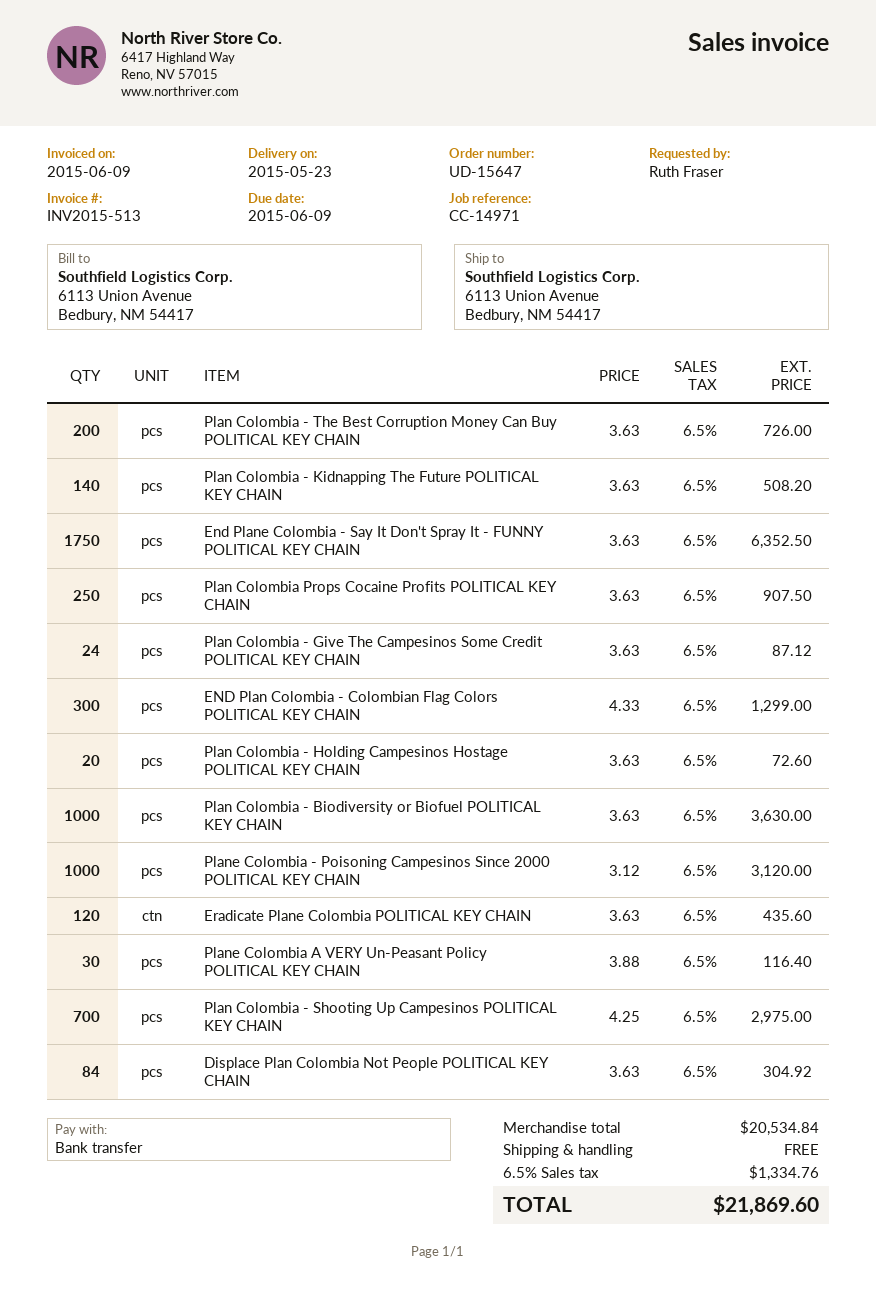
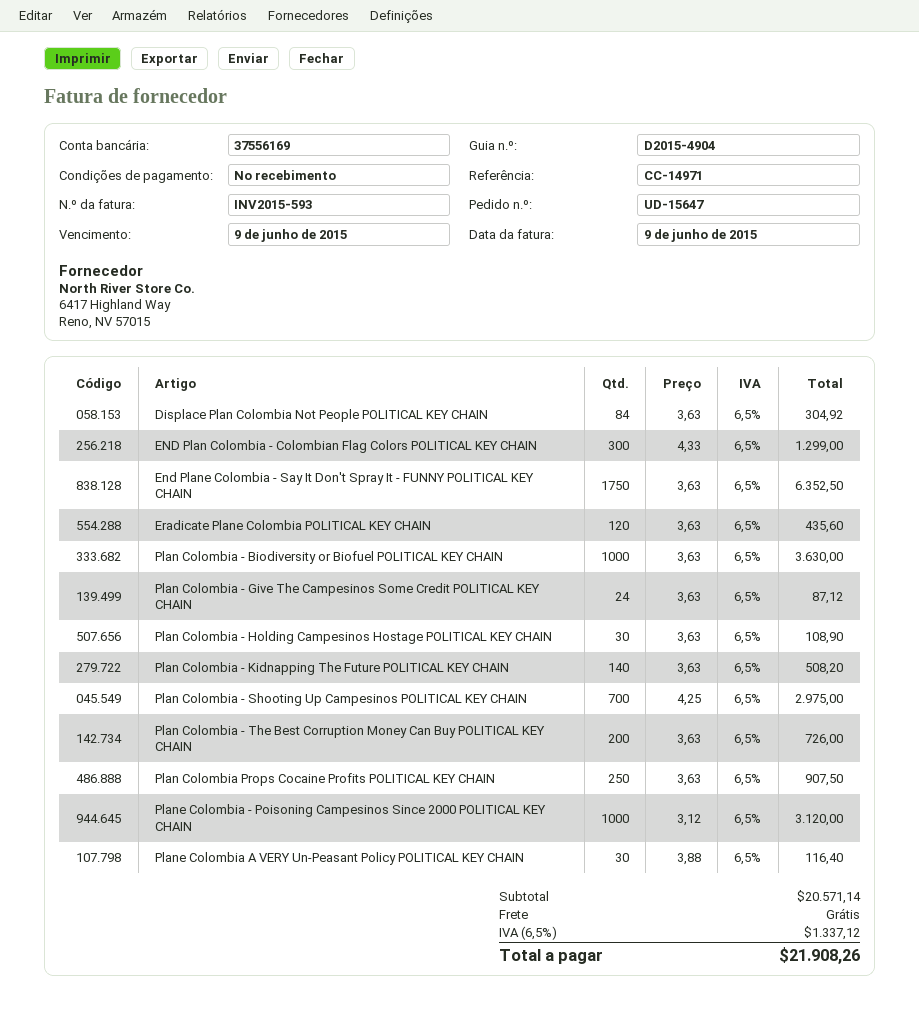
invoice number: INV2015-513 -> INV2015-593
Plan Colombia - Holding Campesinos Hostage POLITICAL KEY CHAIN: 20 x 3.63 = 72.60 -> 30 x 3.63 = 108.90
subtotal: 20534.84 -> 20571.14
tax: 6.5% = 1334.76 -> 6.5% = 1337.12
total: 21869.60 -> 21908.26

